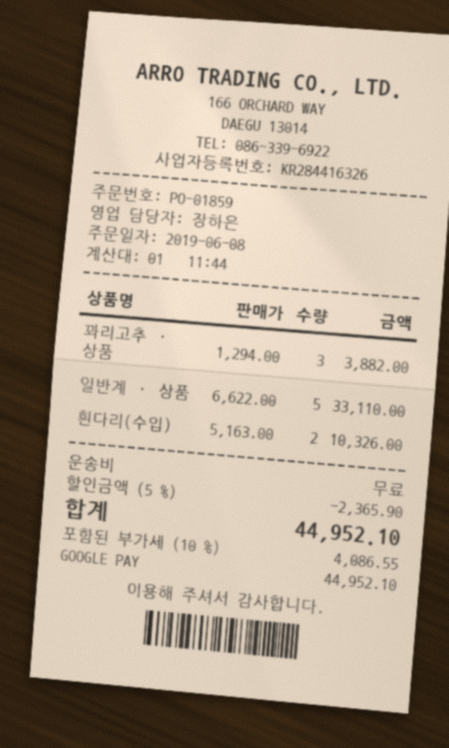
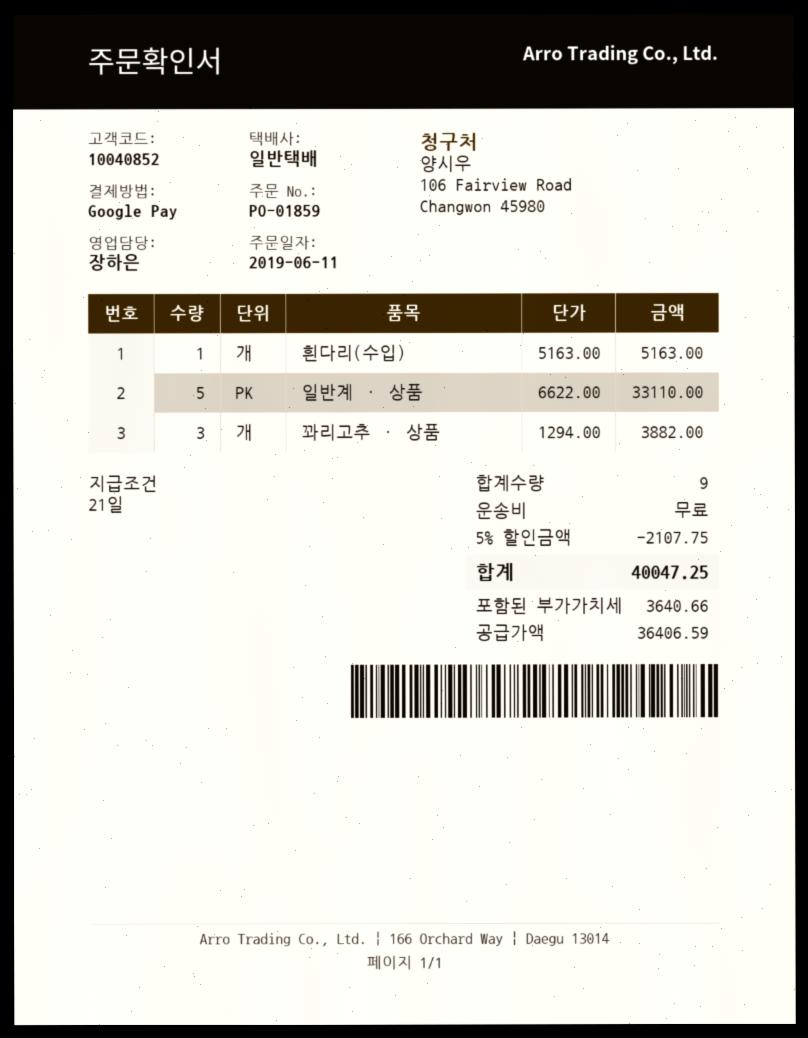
order date: 2019-06-08 -> 2019-06-11
흰다리(수입): 2 x 5163.00 = 10326.00 -> 1 x 5163.00 = 5163.00
discount: 5% = 2365.90 -> 5% = 2107.75
tax: 4086.55 -> 3640.66
total: 44952.10 -> 40047.25

